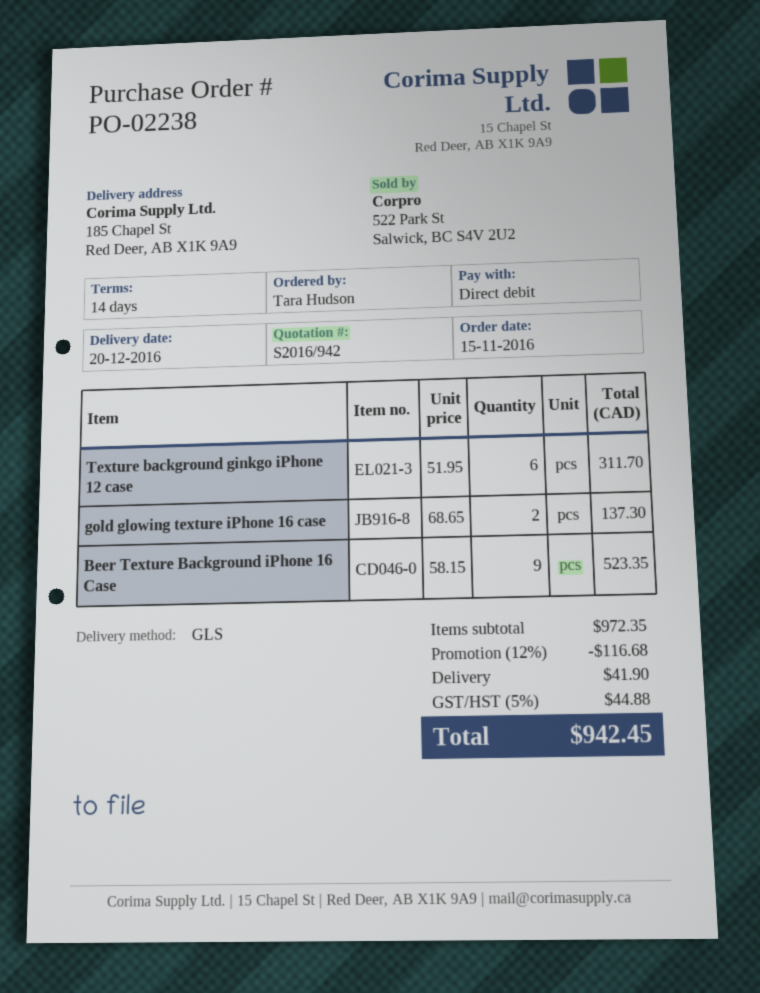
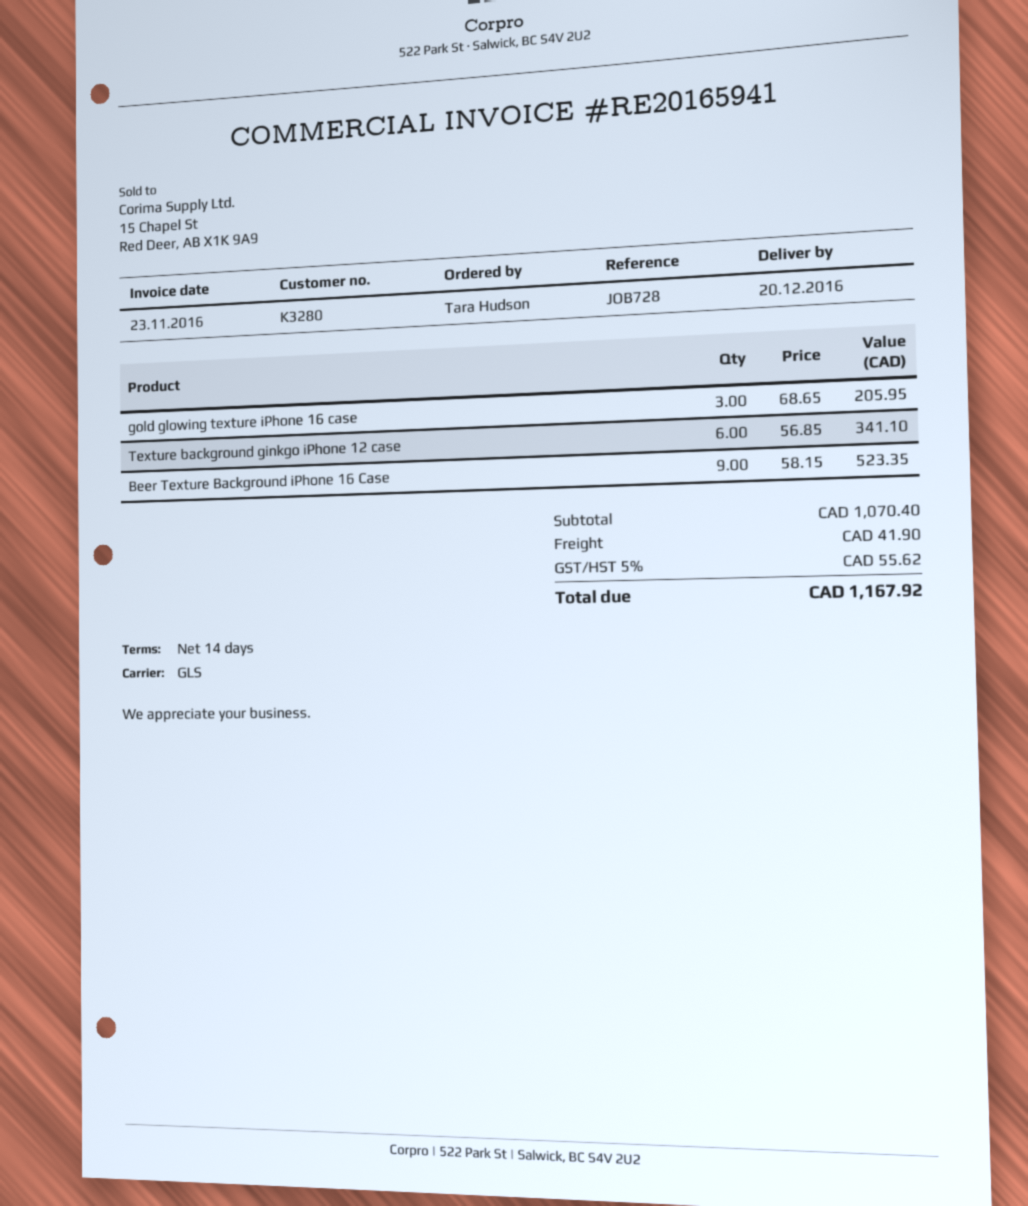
Texture background ginkgo iPhone 12 case: 6 x 51.95 = 311.70 -> 6 x 56.85 = 341.10
gold glowing texture iPhone 16 case: 2 x 68.65 = 137.30 -> 3 x 68.65 = 205.95
subtotal: 972.35 -> 1070.40
discount: 12% = 116.68 -> none
tax: 5% = 44.88 -> 5% = 55.62
total: 942.45 -> 1167.92

